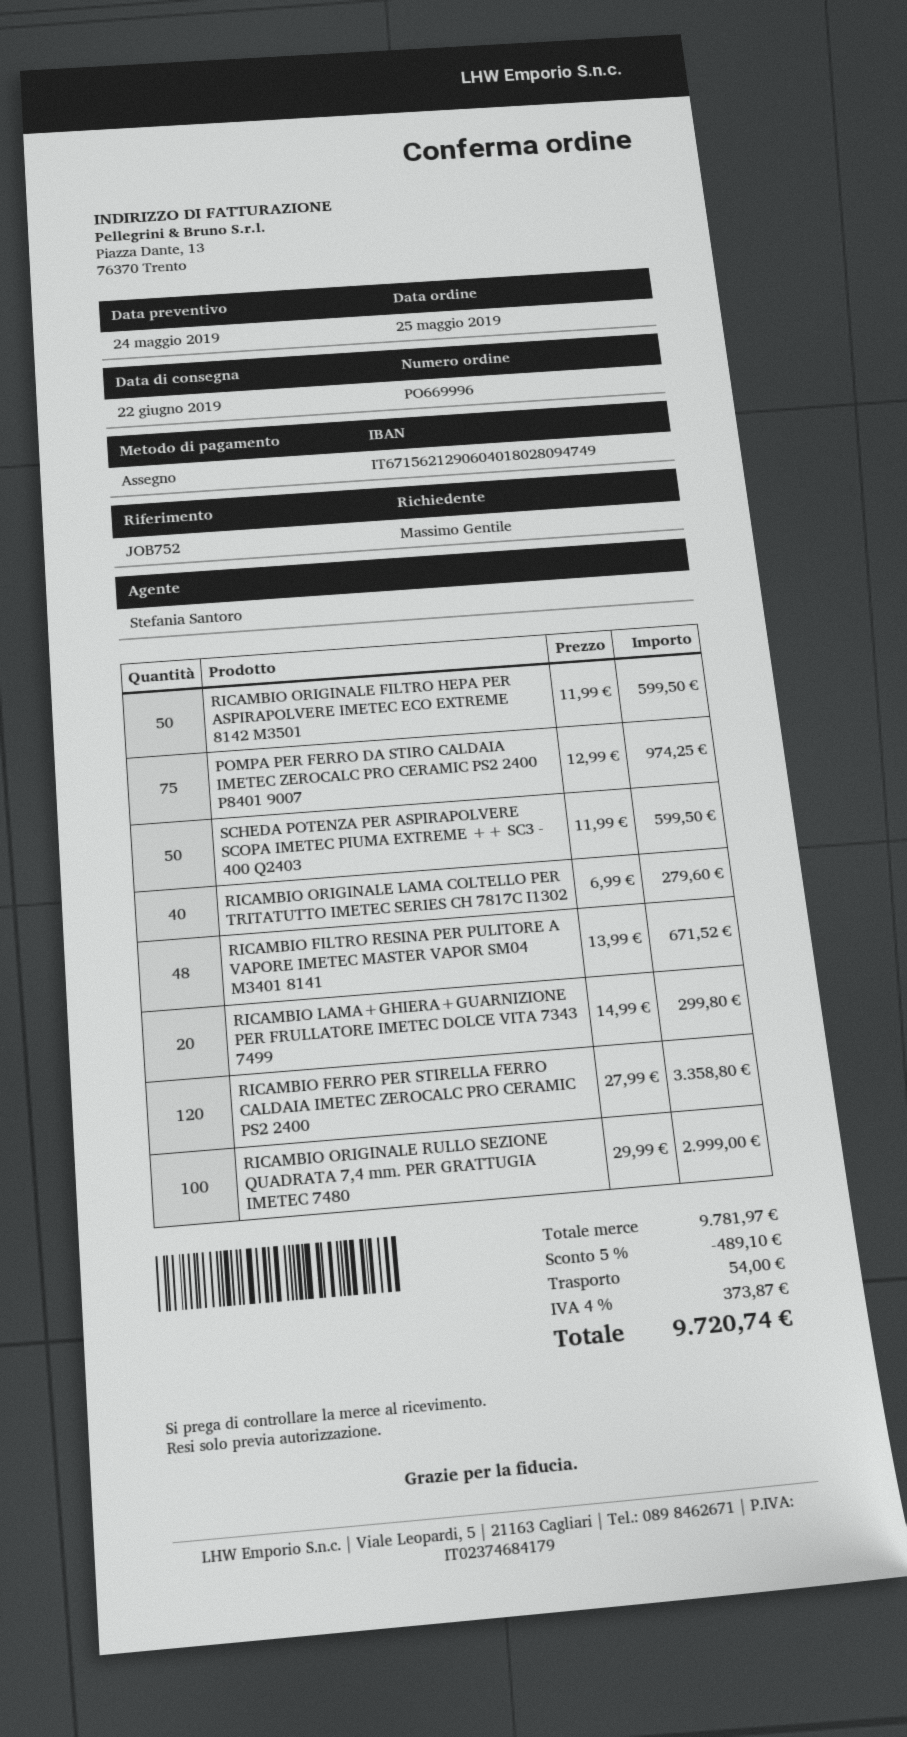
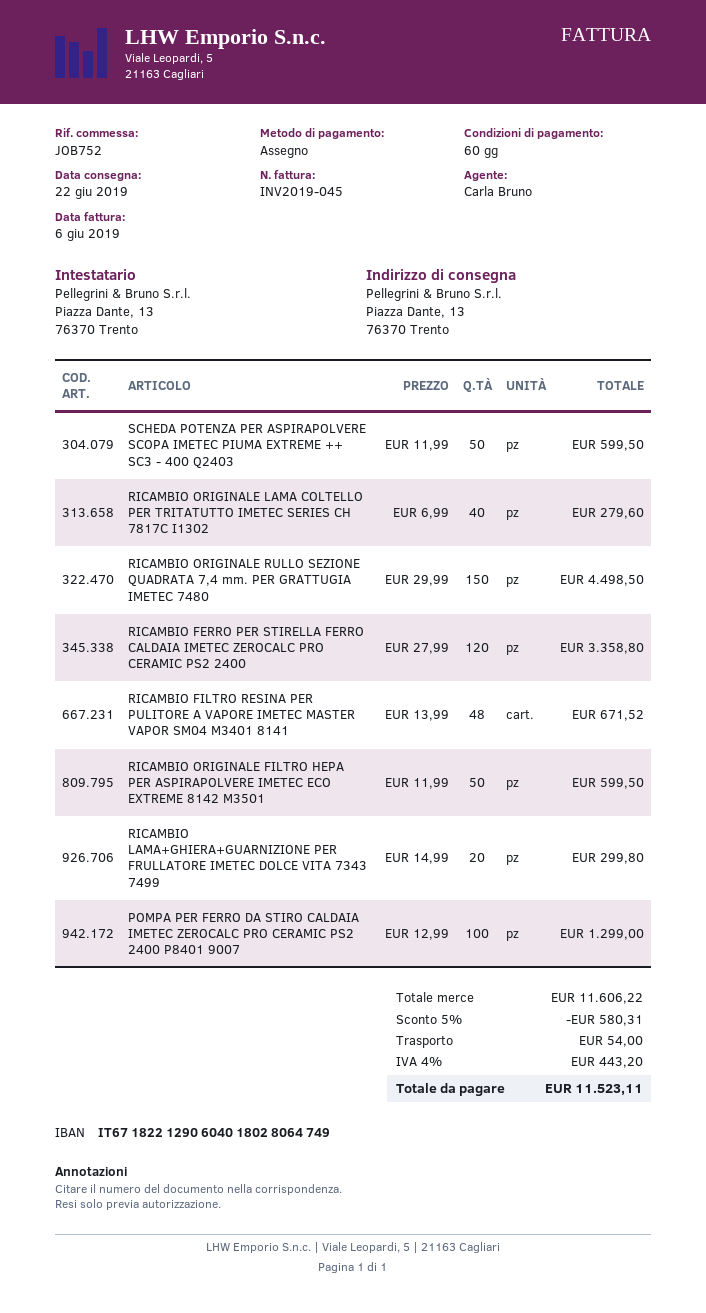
sales rep: Stefania Santoro -> Carla Bruno
bank account: IT6715621290604018028094749 -> IT6718221290604018028064749
POMPA PER FERRO DA STIRO CALDAIA IMETEC ZEROCALC PRO CERAMIC PS2 2400 P8401 9007: 75 x 12.99 = 974.25 -> 100 x 12.99 = 1299.00
RICAMBIO ORIGINALE RULLO SEZIONE QUADRATA 7,4 mm. PER GRATTUGIA IMETEC 7480: 100 x 29.99 = 2999.00 -> 150 x 29.99 = 4498.50
subtotal: 9781.97 -> 11606.22
discount: 5% = 489.10 -> 5% = 580.31
tax: 4% = 373.87 -> 4% = 443.20
total: 9720.74 -> 11523.11

